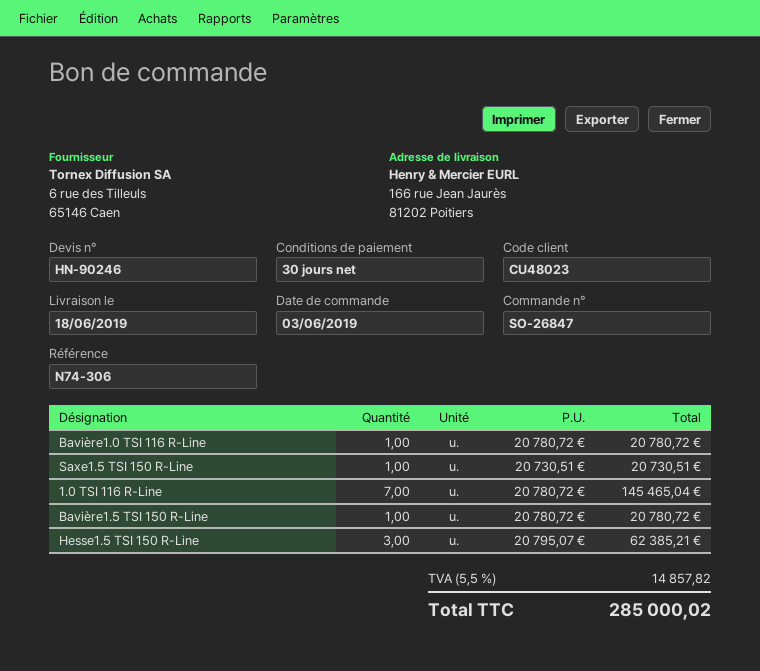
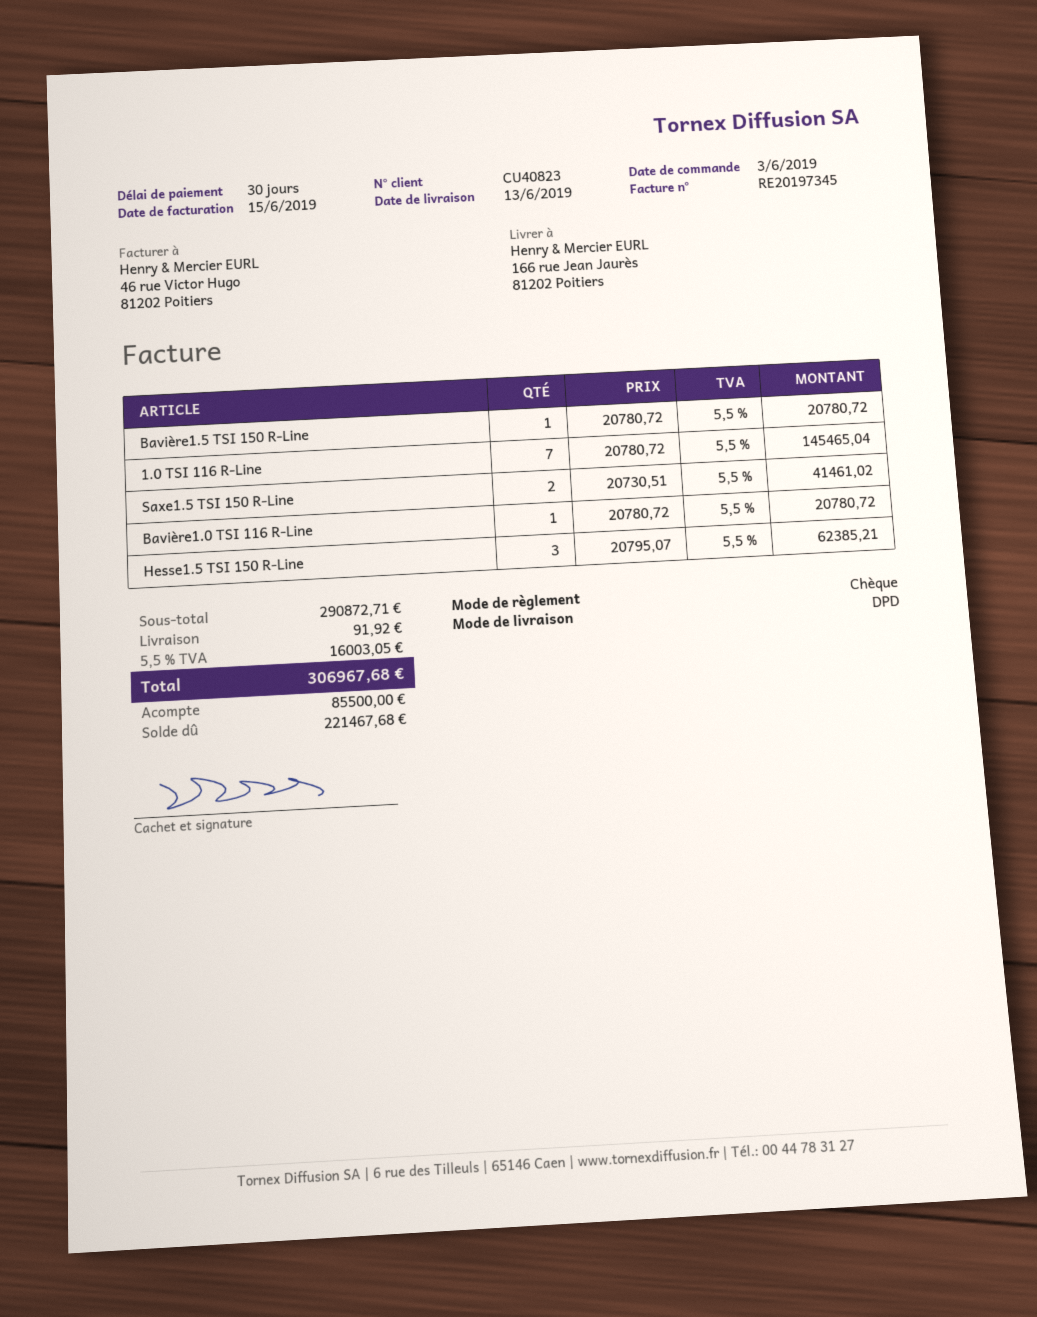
delivery date: 2019-06-18 -> 2019-06-13
customer number: CU48023 -> CU40823
Saxe1.5 TSI 150 R-Line: 1 x 20730.51 = 20730.51 -> 2 x 20730.51 = 41461.02
shipping: none -> 91.92
tax: 5.5% = 14857.82 -> 5.5% = 16003.05
total: 285000.02 -> 306967.68

